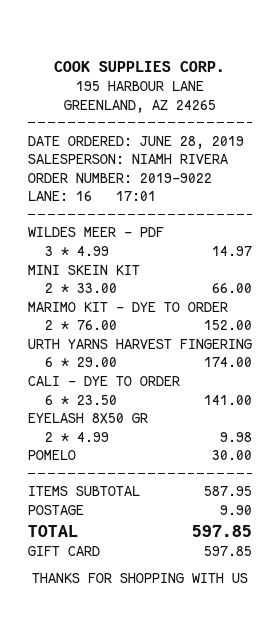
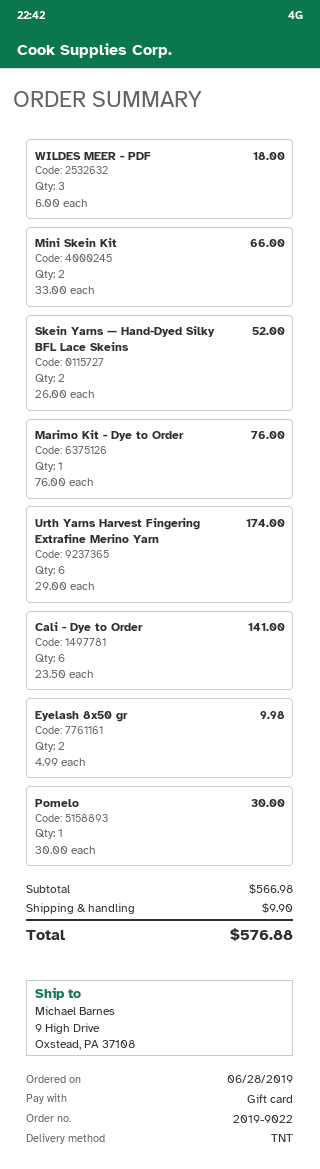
WILDES MEER - PDF: 3 x 4.99 = 14.97 -> 3 x 6.00 = 18.00
MARIMO KIT - DYE TO ORDER: 2 x 76.00 = 152.00 -> 1 x 76.00 = 76.00
Skein Yarns — Hand-Dyed Silky BFL Lace Skeins: none -> 2 x 26.00 = 52.00
subtotal: 587.95 -> 566.98
total: 597.85 -> 576.88

